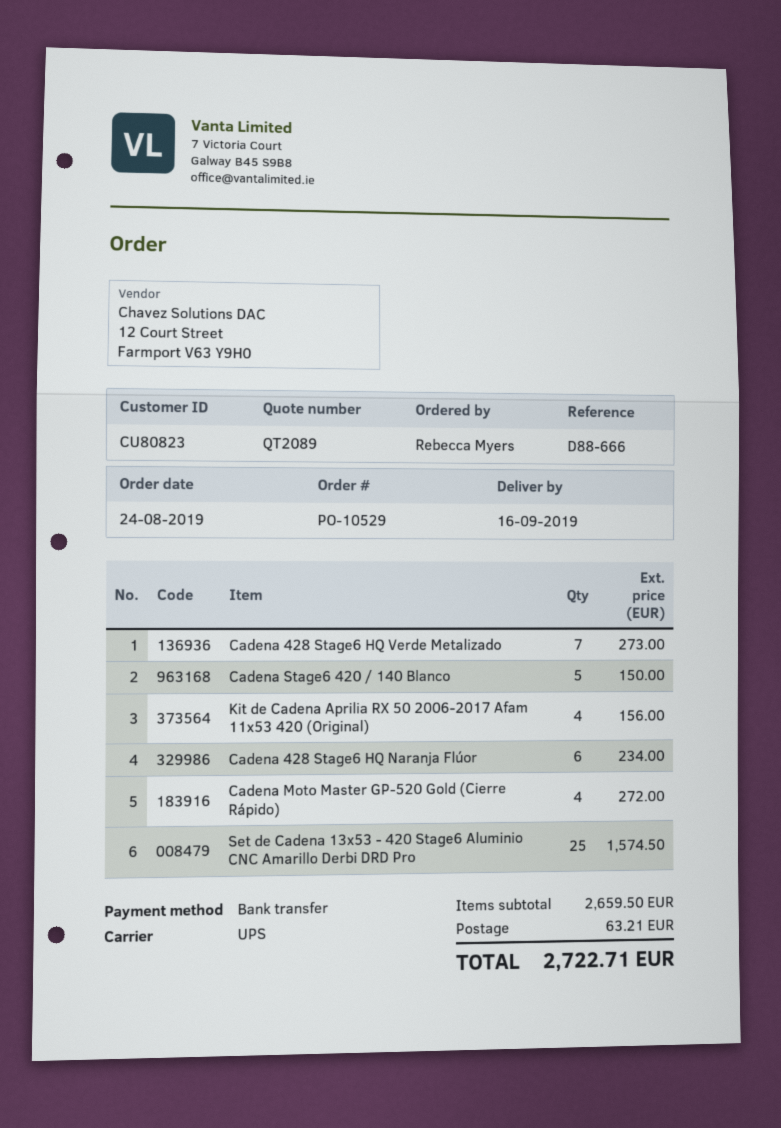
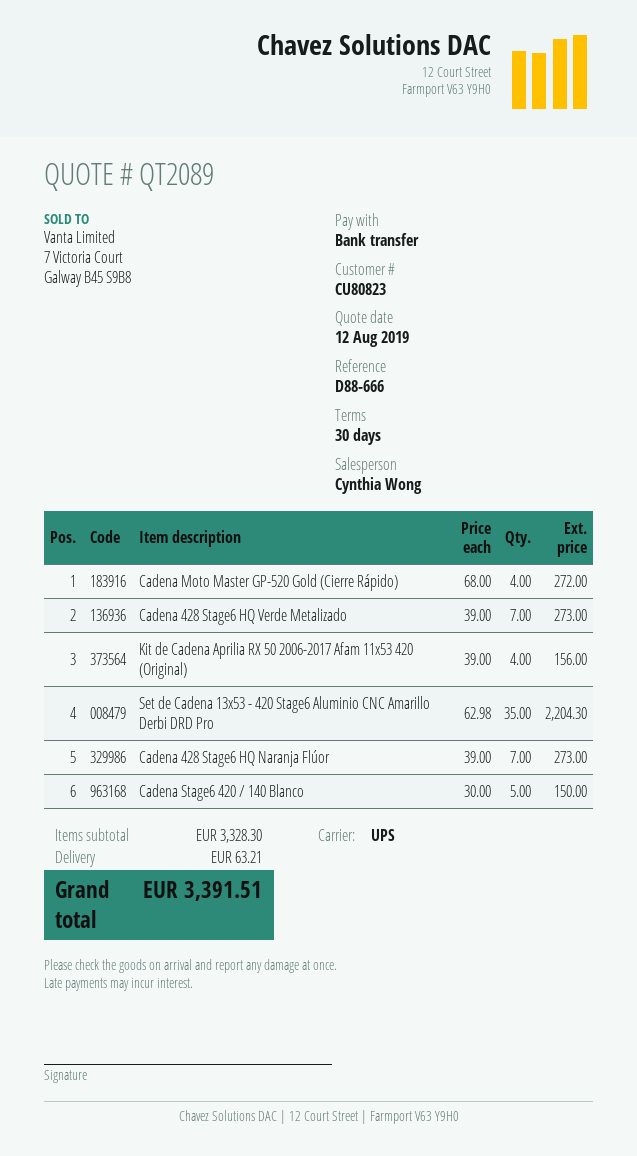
Cadena 428 Stage6 HQ Naranja Flúor: 6 for 234.00 -> 7 for 273.00
Set de Cadena 13x53 - 420 Stage6 Aluminio CNC Amarillo Derbi DRD Pro: 25 for 1574.50 -> 35 for 2204.30
subtotal: 2659.50 -> 3328.30
total: 2722.71 -> 3391.51

